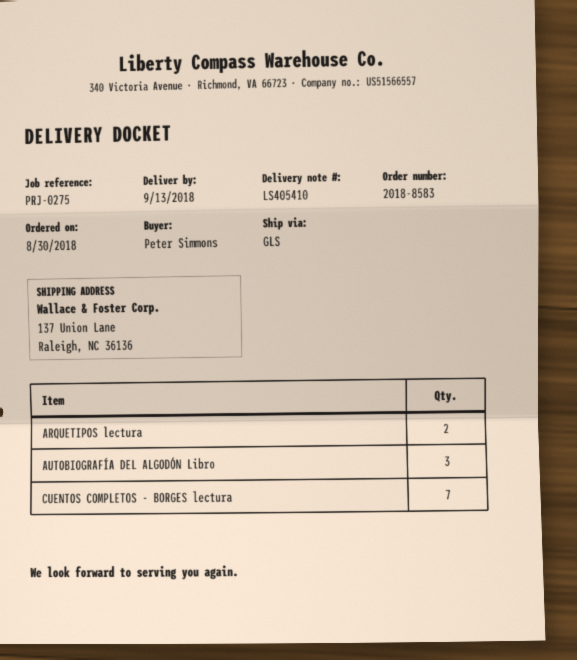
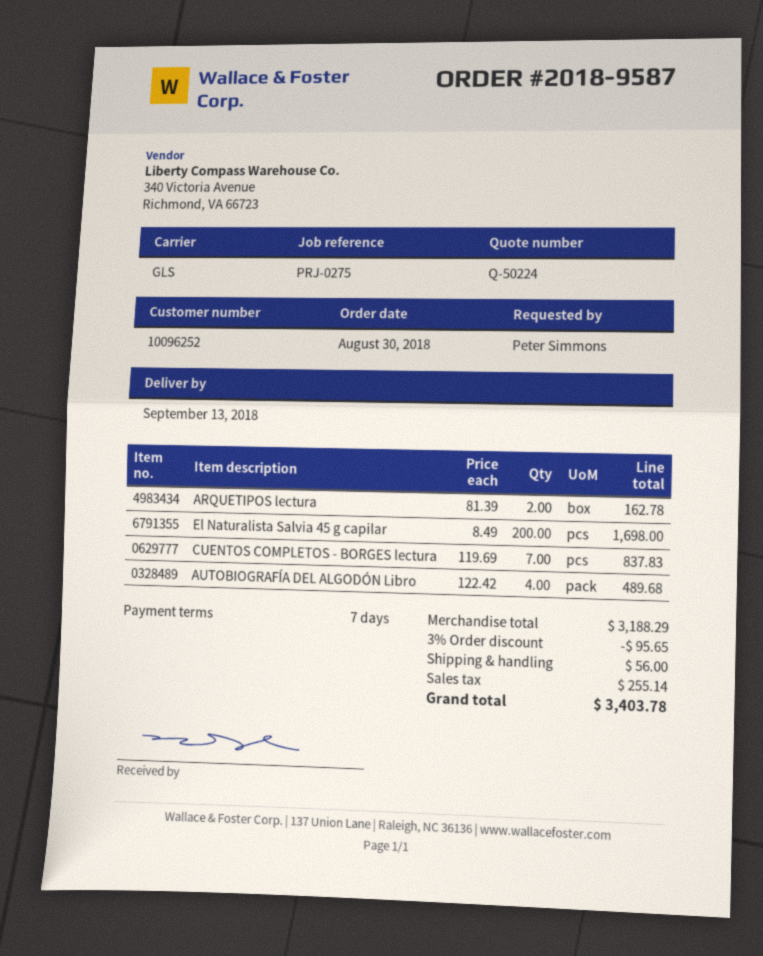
order number: 2018-8583 -> 2018-9587
AUTOBIOGRAFÍA DEL ALGODÓN Libro: 3 -> 4
El Naturalista Salvia 45 g capilar: none -> 200

